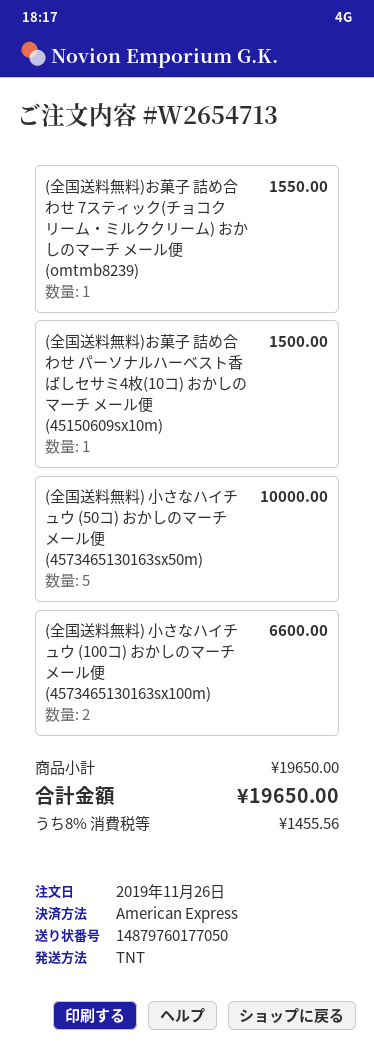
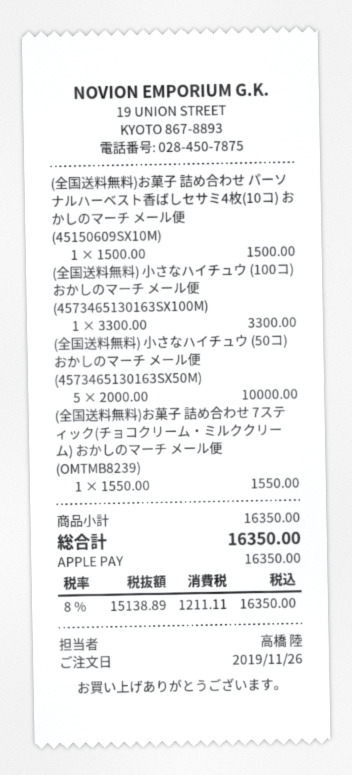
payment method: American Express -> Apple Pay
(全国送料無料) 小さなハイチュウ (100コ) おかしのマーチ メール便 (4573465130163sx100m): 2 for 6600.00 -> 1 for 3300.00
subtotal: 19650.00 -> 16350.00
tax: 8% = 1455.56 -> 8% = 1211.11
total: 19650.00 -> 16350.00

